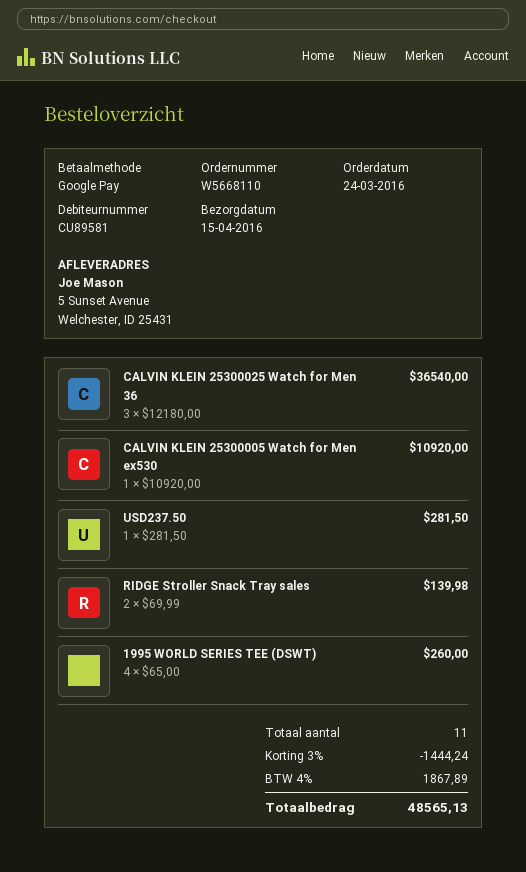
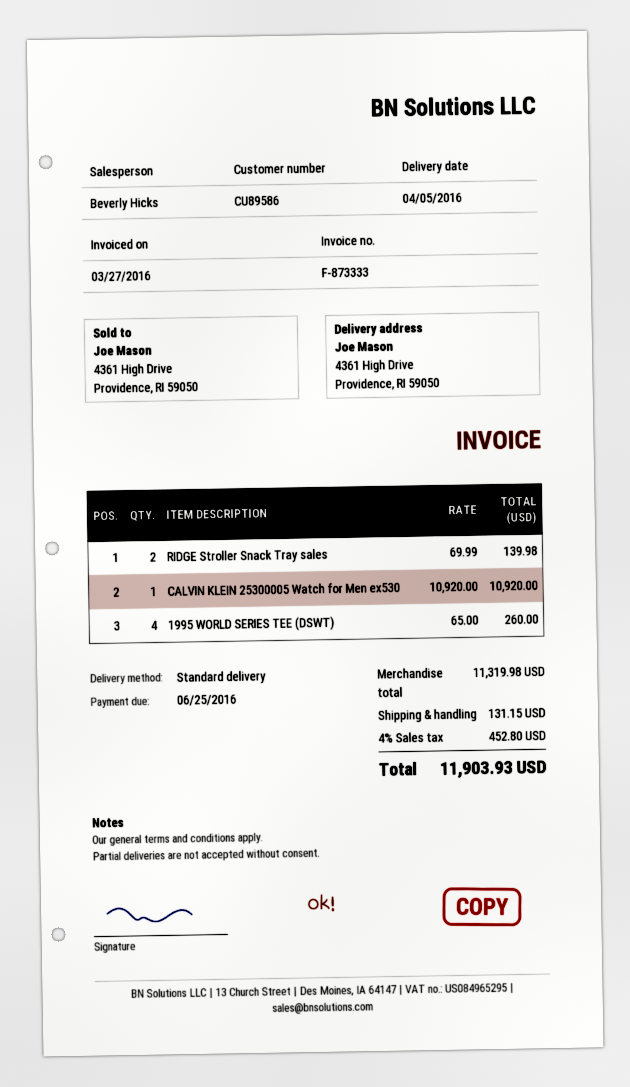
delivery date: 2016-04-15 -> 2016-04-05
customer number: CU89581 -> CU89586
ship to: 5 Sunset Avenue, Welchester, ID 25431 -> 4361 High Drive, Providence, RI 59050
CALVIN KLEIN 25300025 Watch for Men 36: 3 x 12180.00 = 36540.00 -> none
USD237.50: 1 x 281.50 = 281.50 -> none
discount: 3% = 1444.24 -> none
shipping: none -> 131.15
tax: 4% = 1867.89 -> 4% = 452.80
total: 48565.13 -> 11903.93

